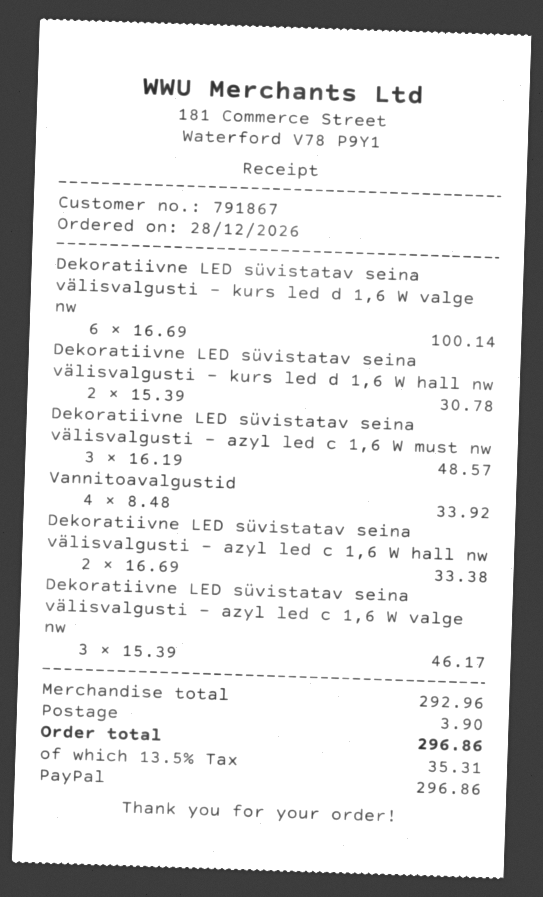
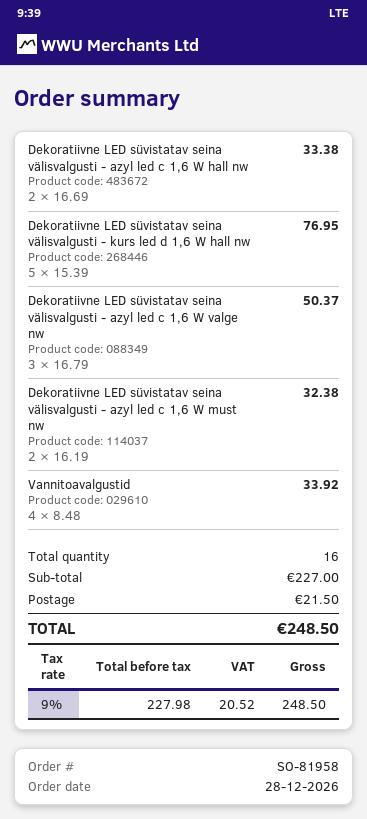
Dekoratiivne LED süvistatav seina välisvalgusti - kurs led d 1,6 W valge nw: 6 x 16.69 = 100.14 -> none
Dekoratiivne LED süvistatav seina välisvalgusti - kurs led d 1,6 W hall nw: 2 x 15.39 = 30.78 -> 5 x 15.39 = 76.95
Dekoratiivne LED süvistatav seina välisvalgusti - azyl led c 1,6 W must nw: 3 x 16.19 = 48.57 -> 2 x 16.19 = 32.38
Dekoratiivne LED süvistatav seina välisvalgusti - azyl led c 1,6 W valge nw: 3 x 15.39 = 46.17 -> 3 x 16.79 = 50.37
subtotal: 292.96 -> 227.00
shipping: 3.90 -> 21.50
tax: 13.5% = 35.31 -> 9% = 20.52
total: 296.86 -> 248.50

